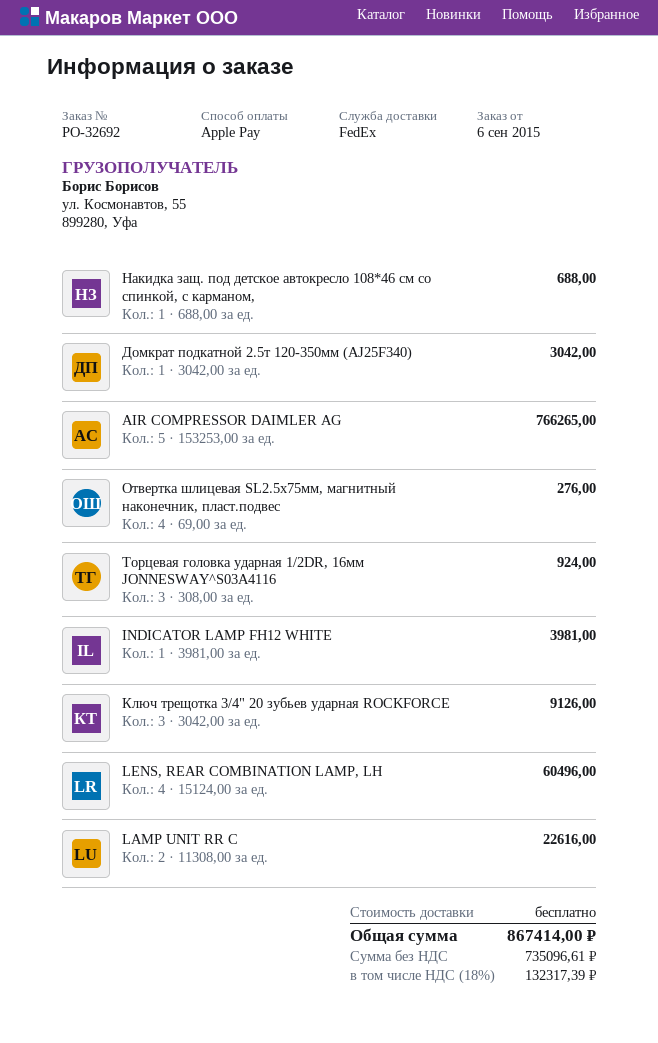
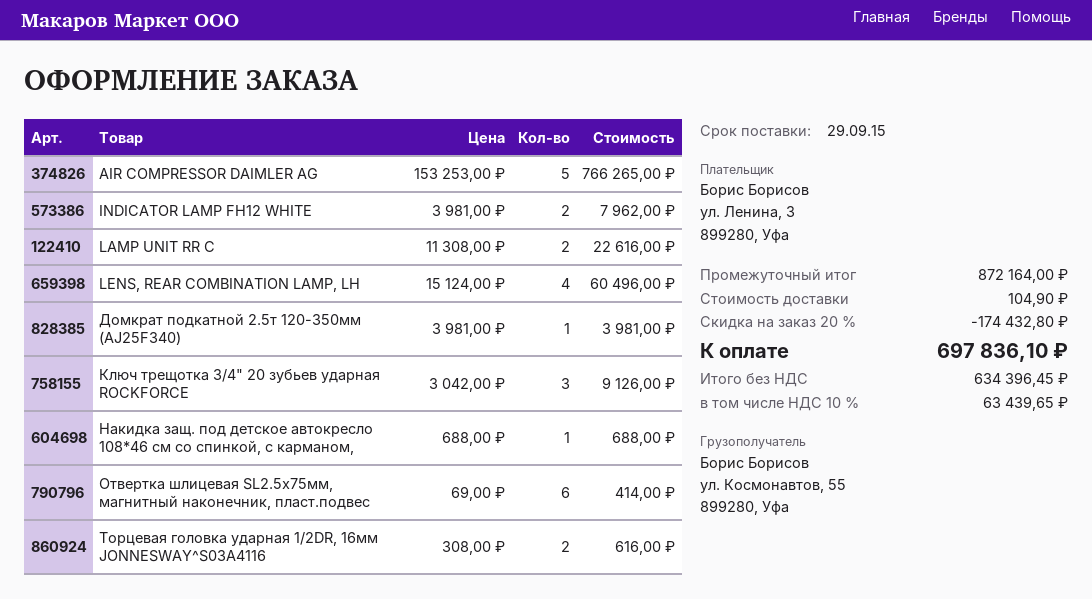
Домкрат подкатной 2.5т 120-350мм (AJ25F340): 1 x 3042.00 = 3042.00 -> 1 x 3981.00 = 3981.00
Отвертка шлицевая SL2.5x75мм, магнитный наконечник, пласт.подвес: 4 x 69.00 = 276.00 -> 6 x 69.00 = 414.00
Торцевая головка ударная 1/2DR, 16мм JONNESWAY^S03A4116: 3 x 308.00 = 924.00 -> 2 x 308.00 = 616.00
INDICATOR LAMP FH12 WHITE: 1 x 3981.00 = 3981.00 -> 2 x 3981.00 = 7962.00
discount: none -> 20% = 174432.80
shipping: 0.00 -> 104.90
net: 735096.61 -> 634396.45
tax: 18% = 132317.39 -> 10% = 63439.65
total: 867414.00 -> 697836.10

